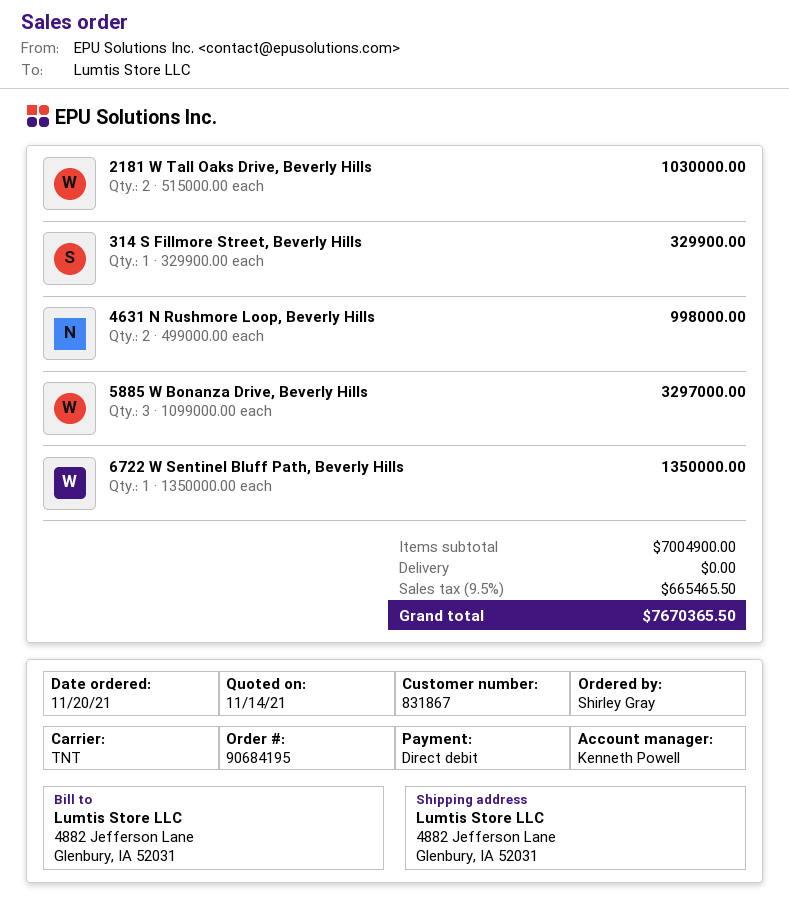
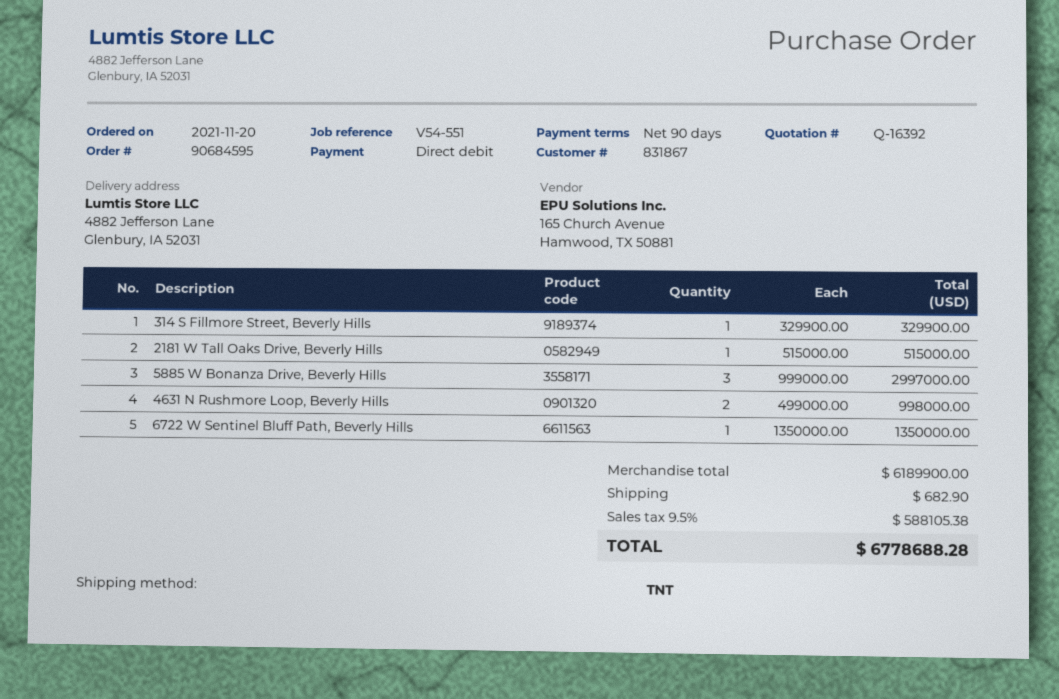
order number: 90684195 -> 90684595
2181 W Tall Oaks Drive, Beverly Hills: 2 x 515000.00 = 1030000.00 -> 1 x 515000.00 = 515000.00
5885 W Bonanza Drive, Beverly Hills: 3 x 1099000.00 = 3297000.00 -> 3 x 999000.00 = 2997000.00
subtotal: 7004900.00 -> 6189900.00
shipping: 0.00 -> 682.90
tax: 9.5% = 665465.50 -> 9.5% = 588105.38
total: 7670365.50 -> 6778688.28

